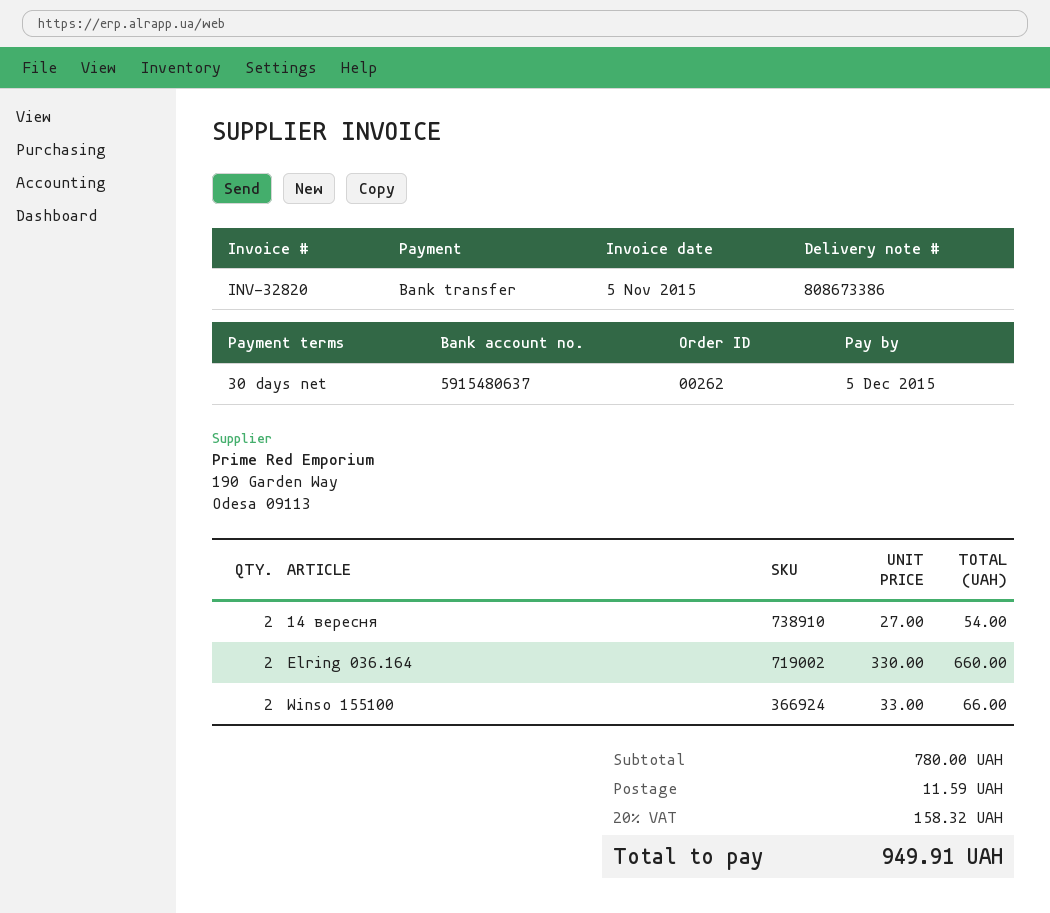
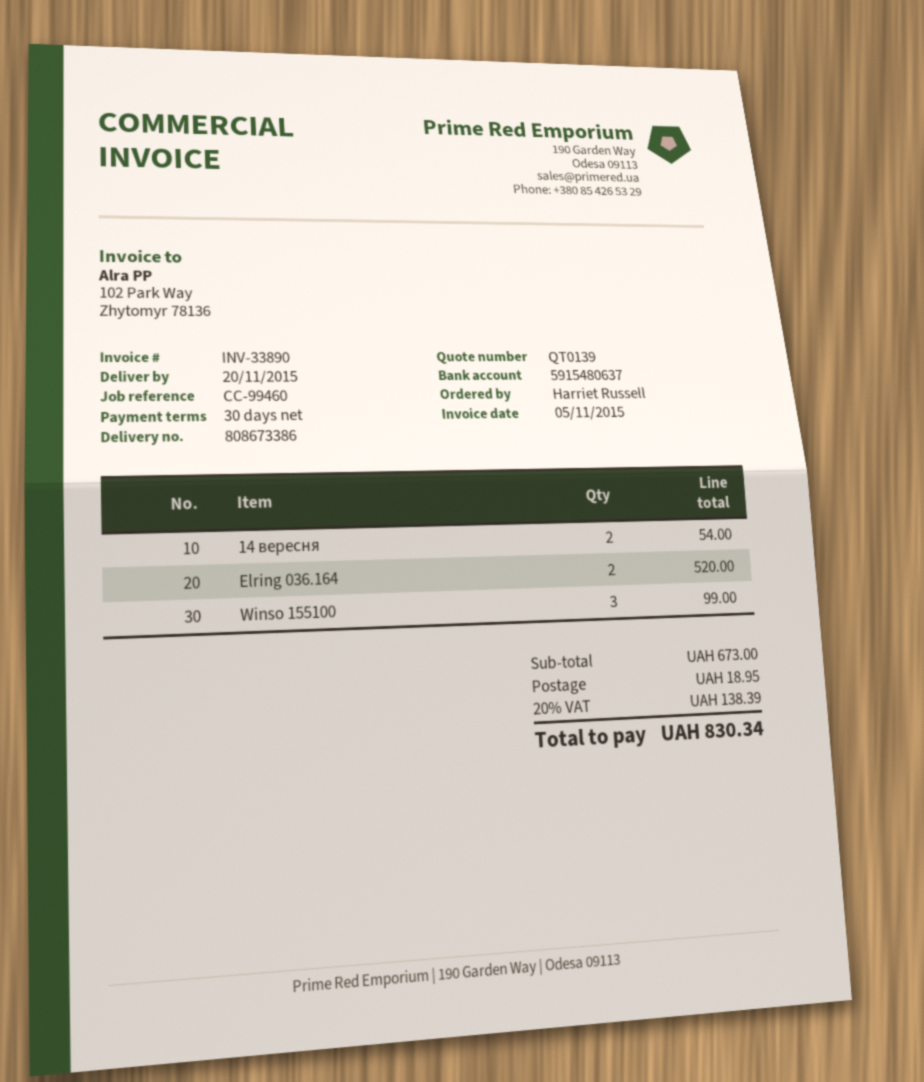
invoice number: INV-32820 -> INV-33890
Elring 036.164: 2 for 660.00 -> 2 for 520.00
Winso 155100: 2 for 66.00 -> 3 for 99.00
subtotal: 780.00 -> 673.00
shipping: 11.59 -> 18.95
tax: 20% = 158.32 -> 20% = 138.39
total: 949.91 -> 830.34

